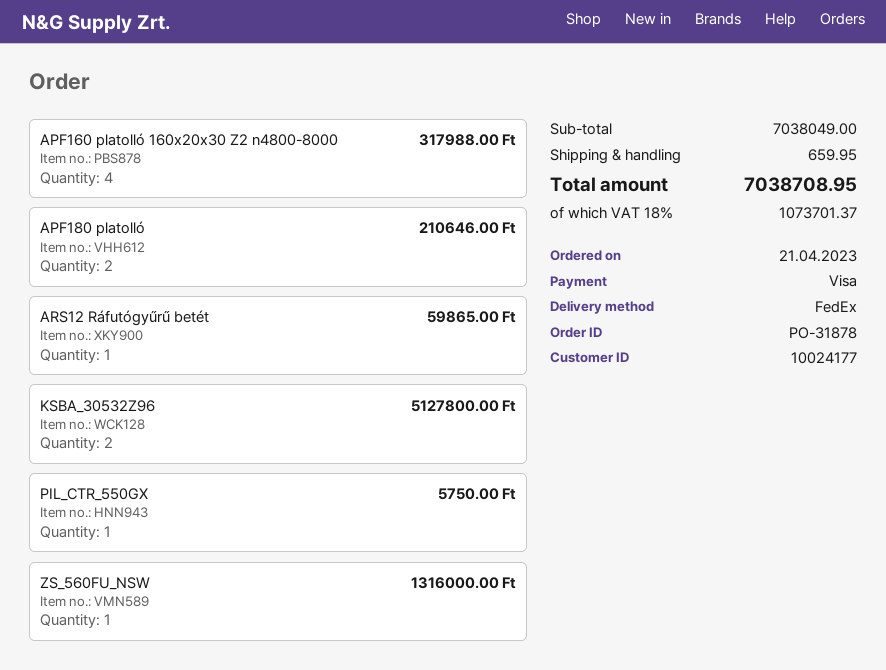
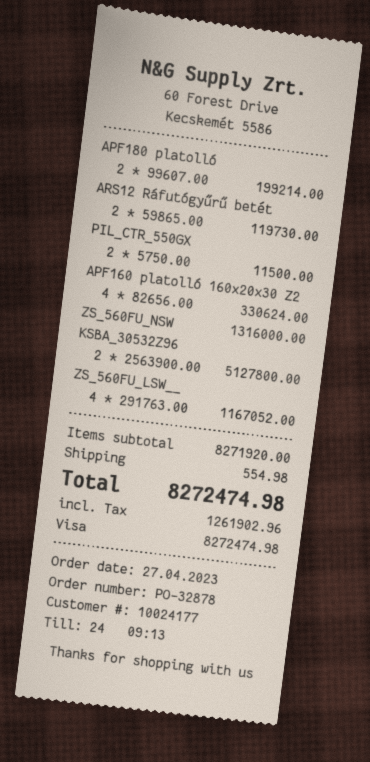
order number: PO-31878 -> PO-32878
order date: 2023-04-21 -> 2023-04-27
APF160 platolló 160x20x30 Z2 n4800-8000: 4 for 317988.00 -> 4 for 330624.00
APF180 platolló: 2 for 210646.00 -> 2 for 199214.00
ARS12 Ráfutógyűrű betét: 1 for 59865.00 -> 2 for 119730.00
PIL_CTR_550GX: 1 for 5750.00 -> 2 for 11500.00
ZS_560FU_LSW__: none -> 4 for 1167052.00
subtotal: 7038049.00 -> 8271920.00
shipping: 659.95 -> 554.98
tax: 1073701.37 -> 1261902.96
total: 7038708.95 -> 8272474.98

